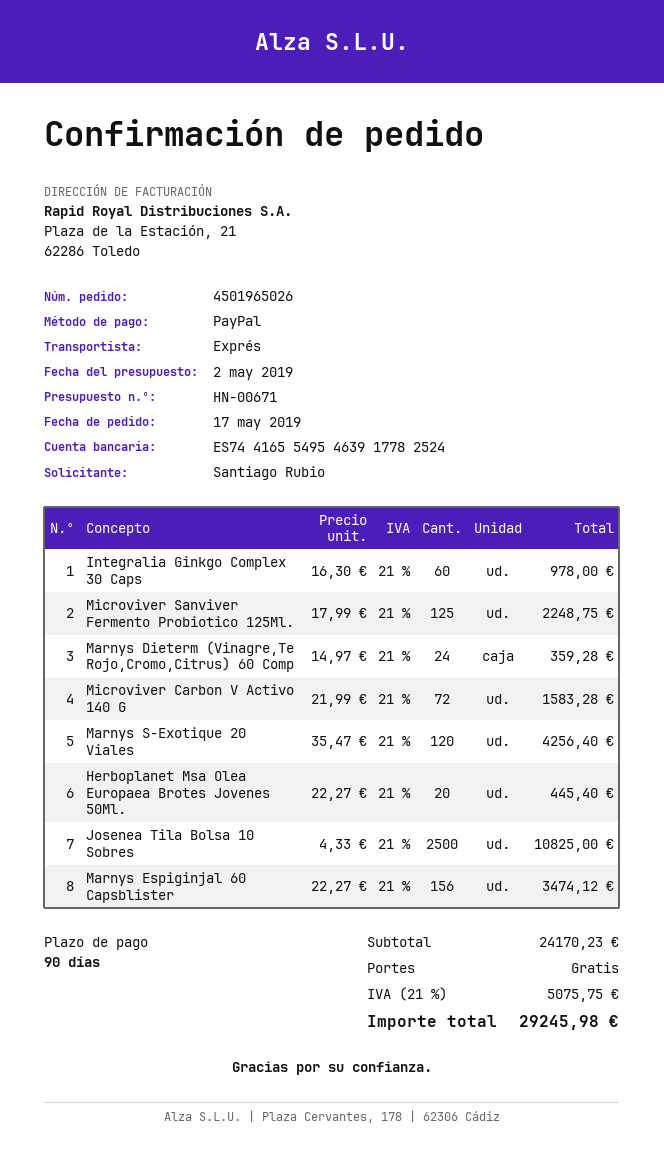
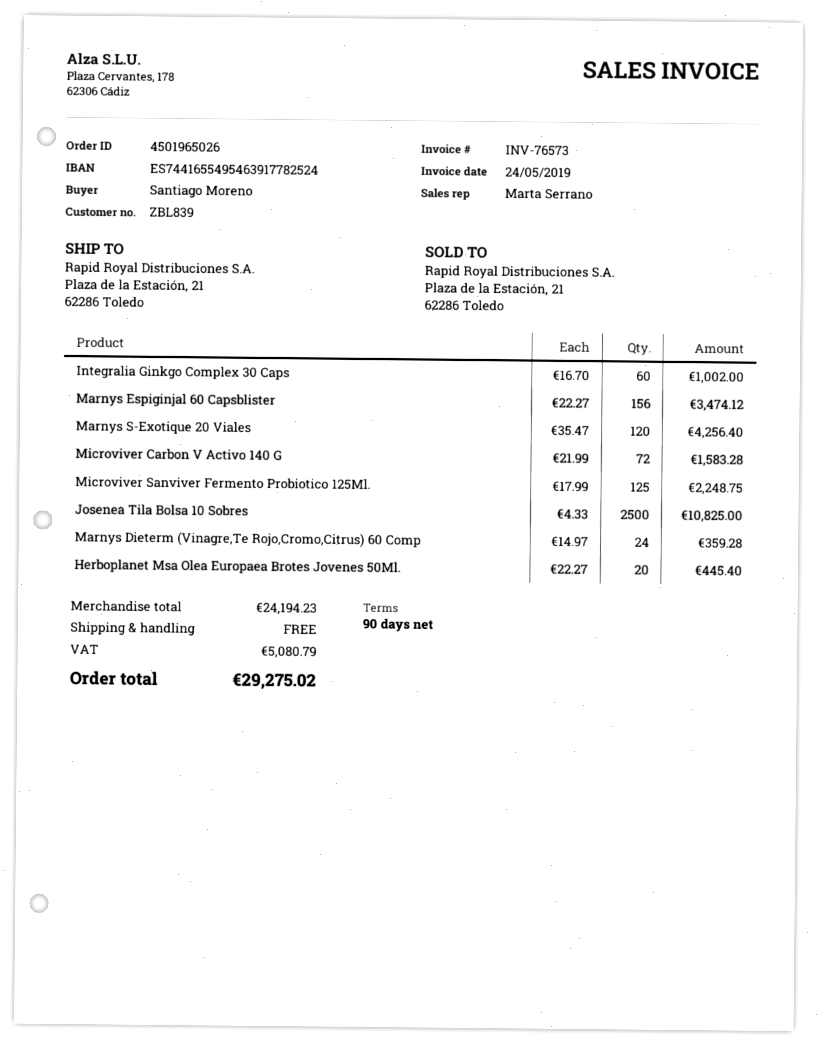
ordered by: Santiago Rubio -> Santiago Moreno
Integralia Ginkgo Complex 30 Caps: 60 x 16.30 = 978.00 -> 60 x 16.70 = 1002.00
subtotal: 24170.23 -> 24194.23
tax: 5075.75 -> 5080.79
total: 29245.98 -> 29275.02

